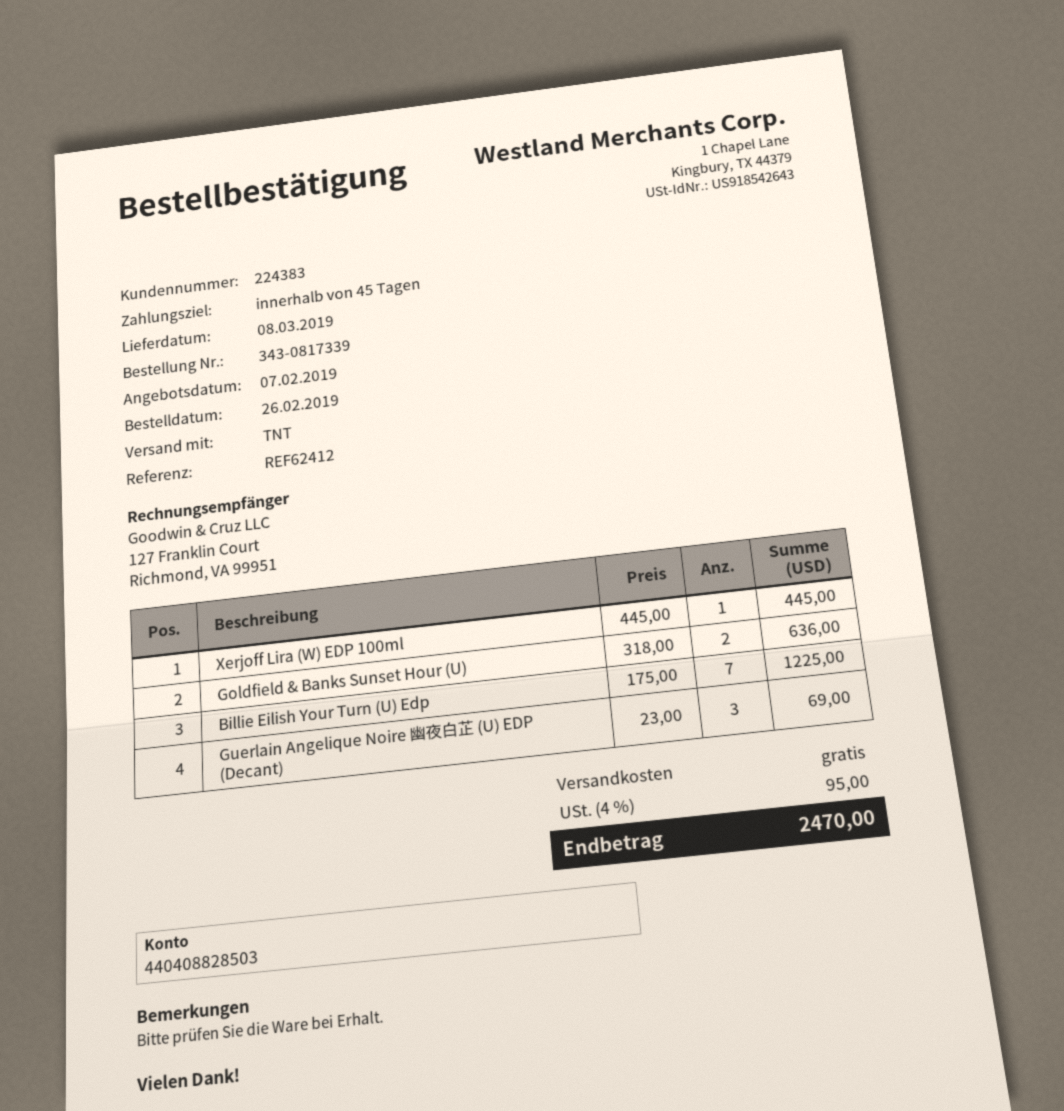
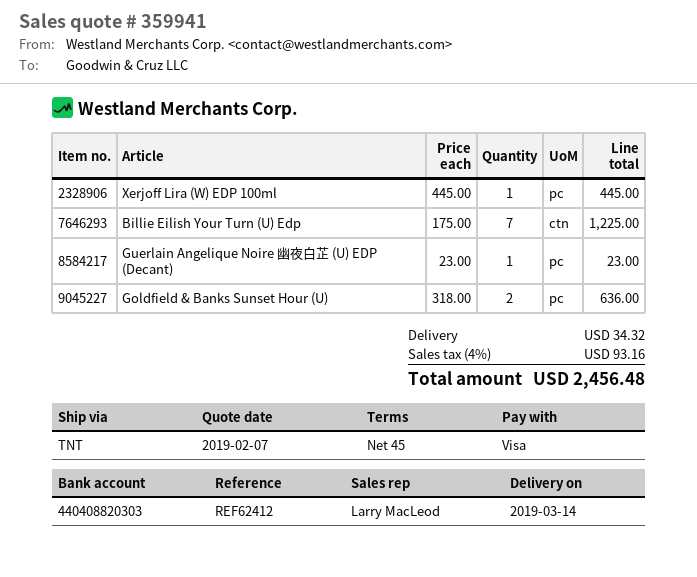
delivery date: 2019-03-08 -> 2019-03-14
bank account: 440408828503 -> 440408820303
Guerlain Angelique Noire 幽夜白芷 (U) EDP (Decant): 3 x 23.00 = 69.00 -> 1 x 23.00 = 23.00
shipping: 0.00 -> 34.32
tax: 4% = 95.00 -> 4% = 93.16
total: 2470.00 -> 2456.48

